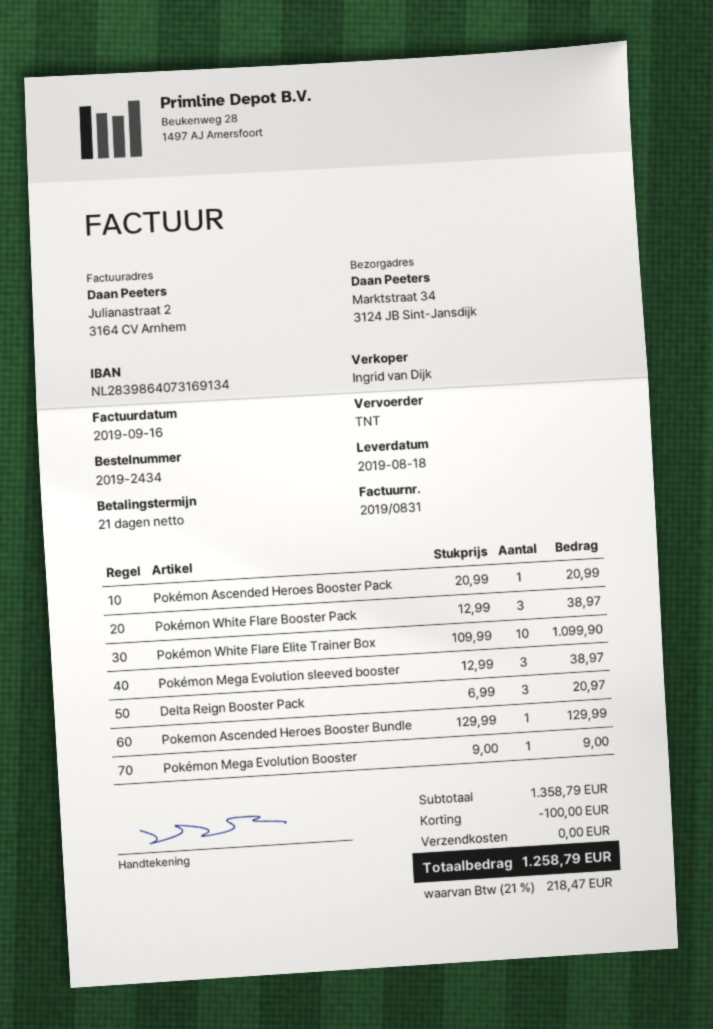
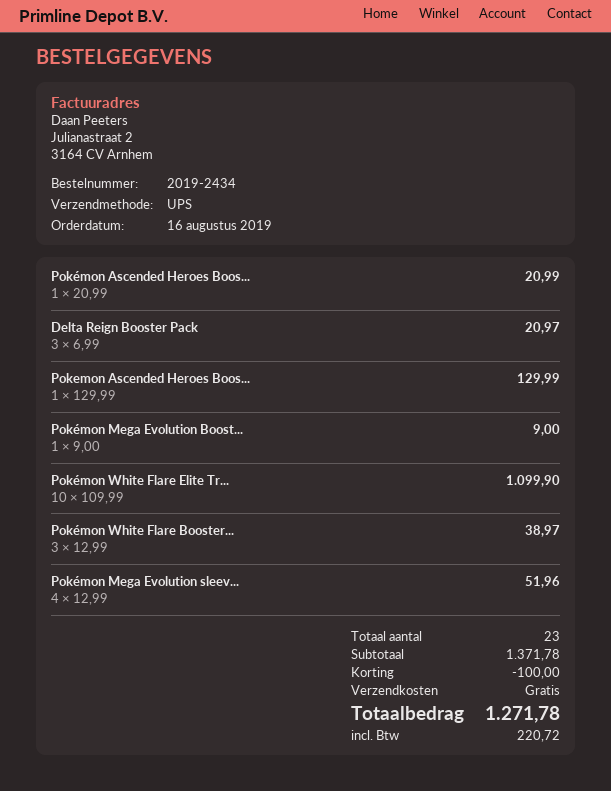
shipping method: TNT -> UPS
Pokémon Mega Evolution sleeved booster: 3 x 12.99 = 38.97 -> 4 x 12.99 = 51.96
subtotal: 1358.79 -> 1371.78
tax: 218.47 -> 220.72
total: 1258.79 -> 1271.78

